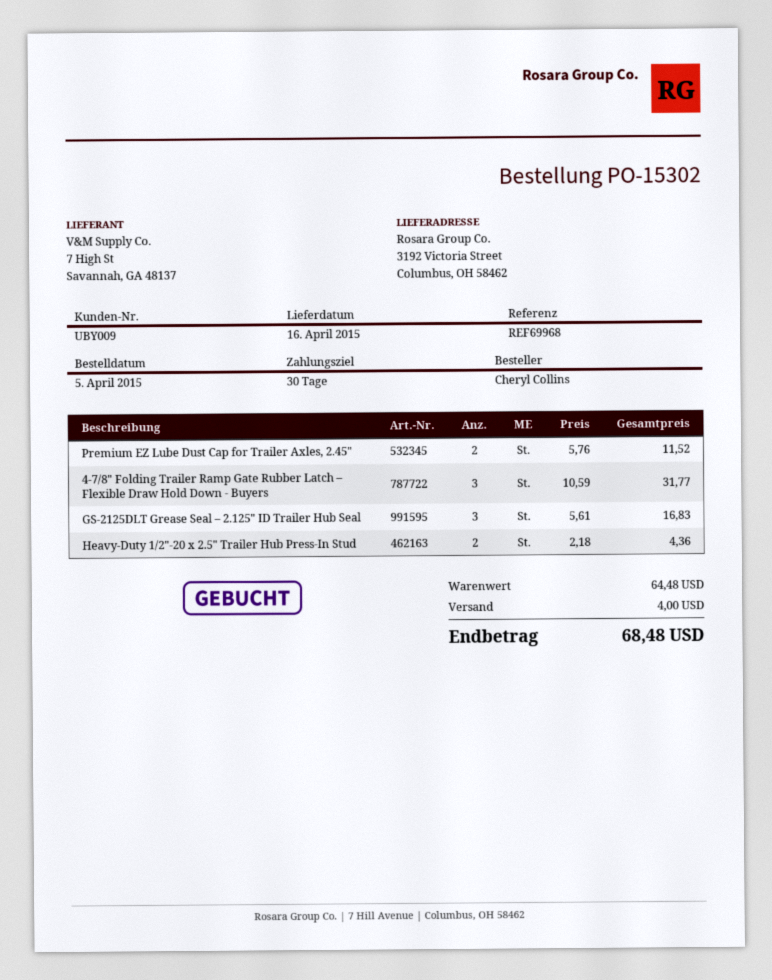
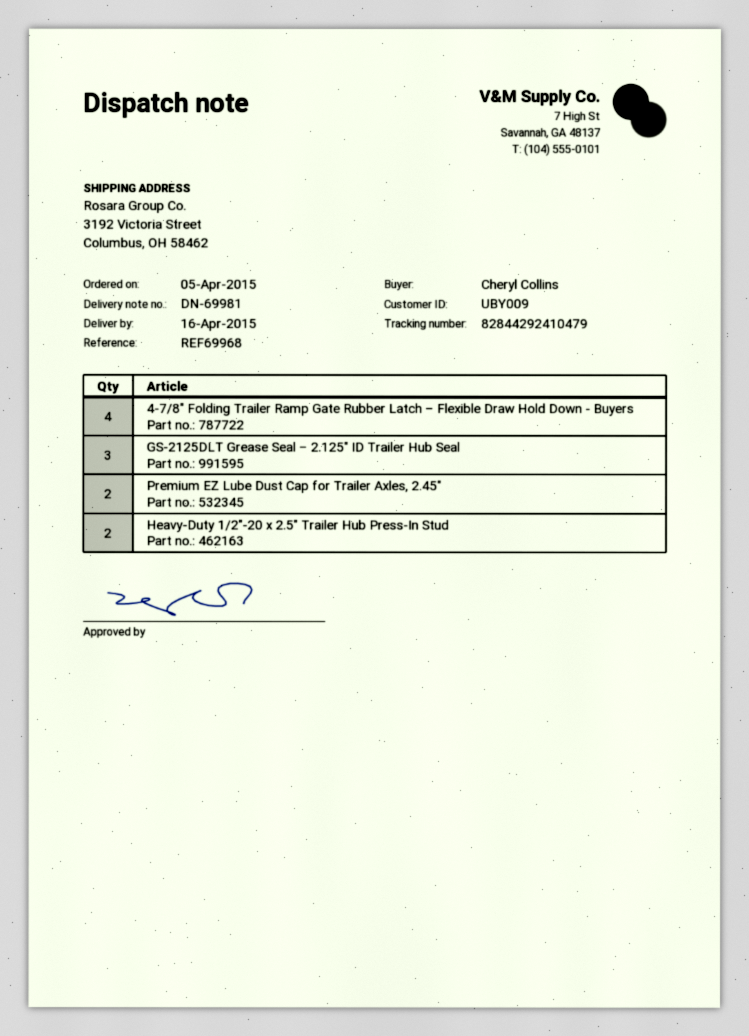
4-7/8" Folding Trailer Ramp Gate Rubber Latch – Flexible Draw Hold Down - Buyers: 3 -> 4

